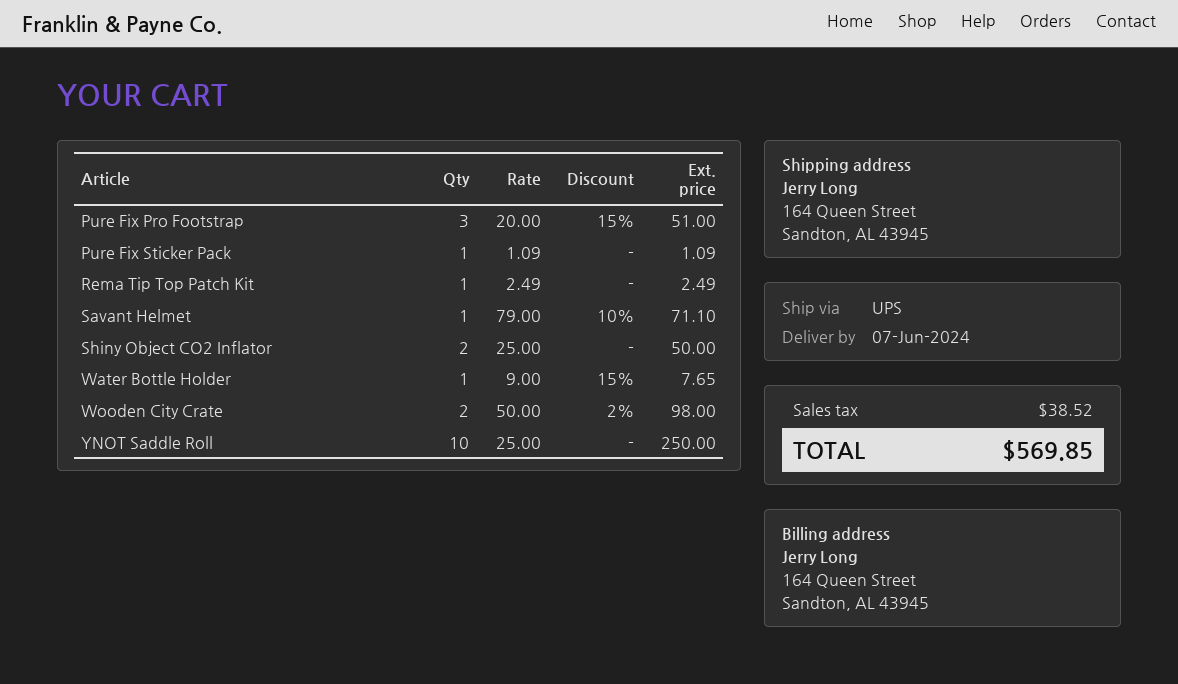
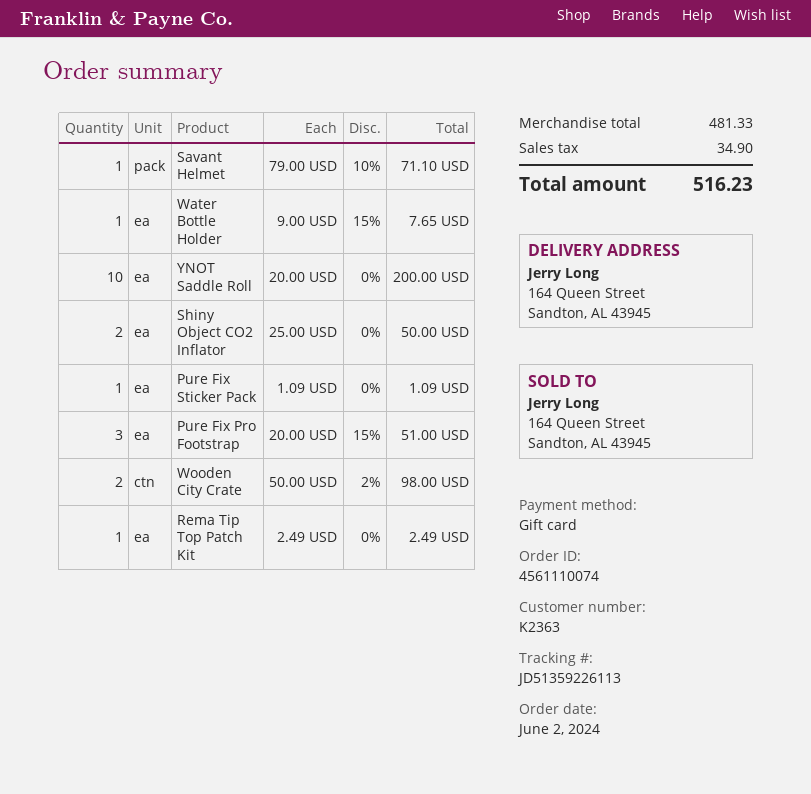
YNOT Saddle Roll: 10 x 25.00 = 250.00 -> 10 x 20.00 = 200.00
tax: 38.52 -> 34.90
total: 569.85 -> 516.23

